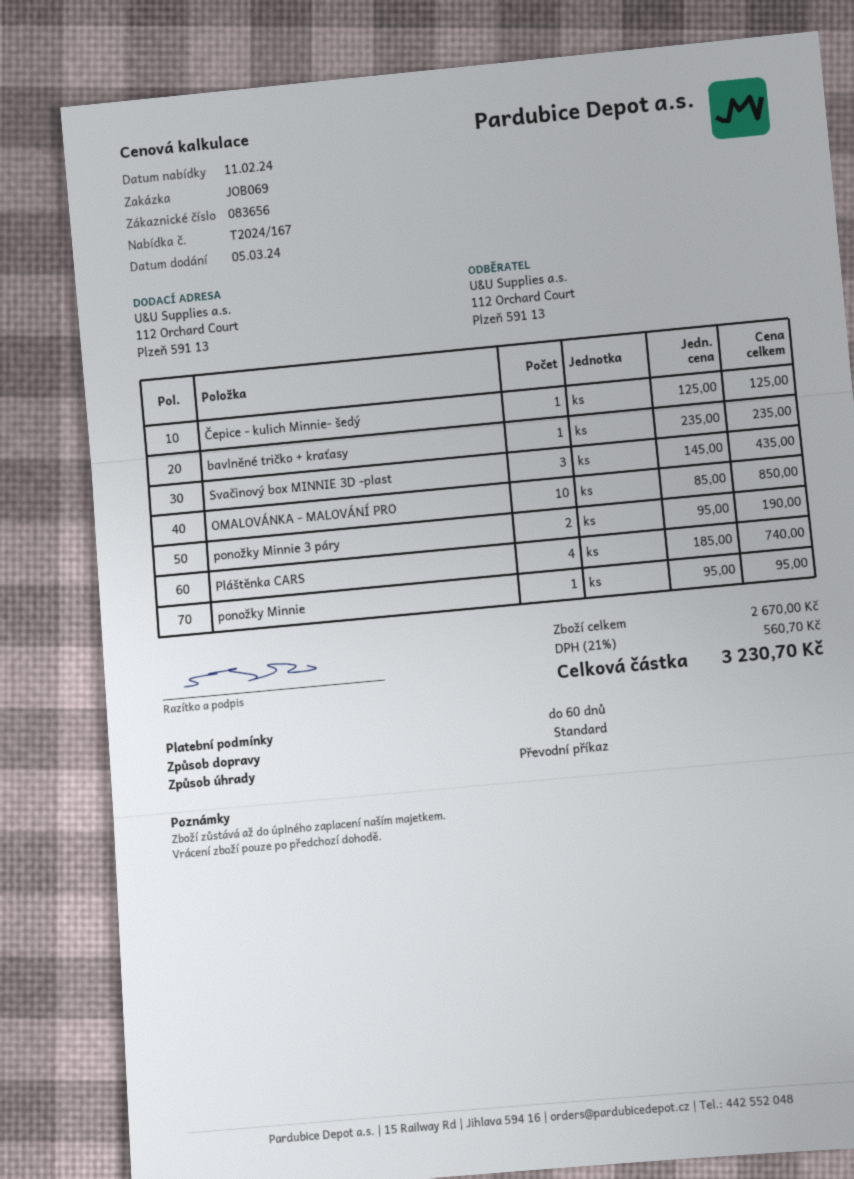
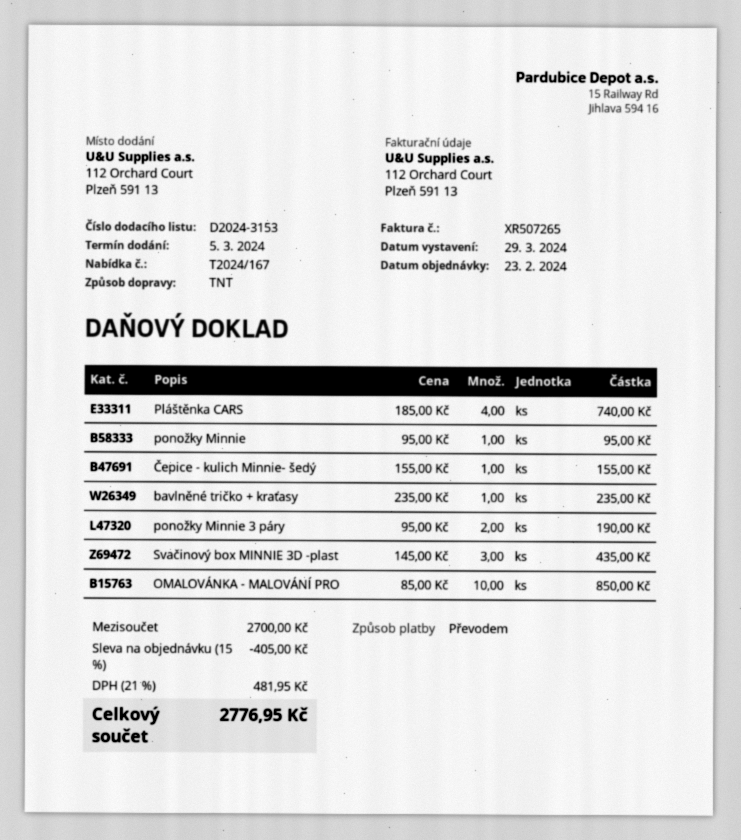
shipping method: standard -> TNT
Čepice - kulich Minnie- šedý: 1 x 125.00 = 125.00 -> 1 x 155.00 = 155.00
subtotal: 2670.00 -> 2700.00
discount: none -> 15% = 405.00
tax: 21% = 560.70 -> 21% = 481.95
total: 3230.70 -> 2776.95

